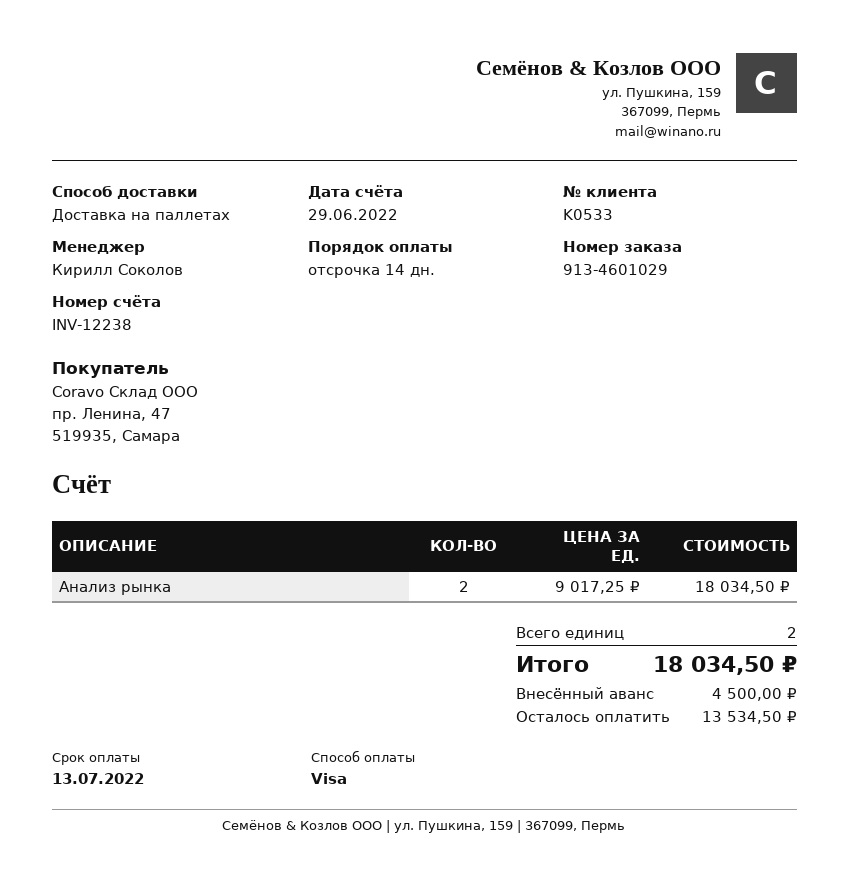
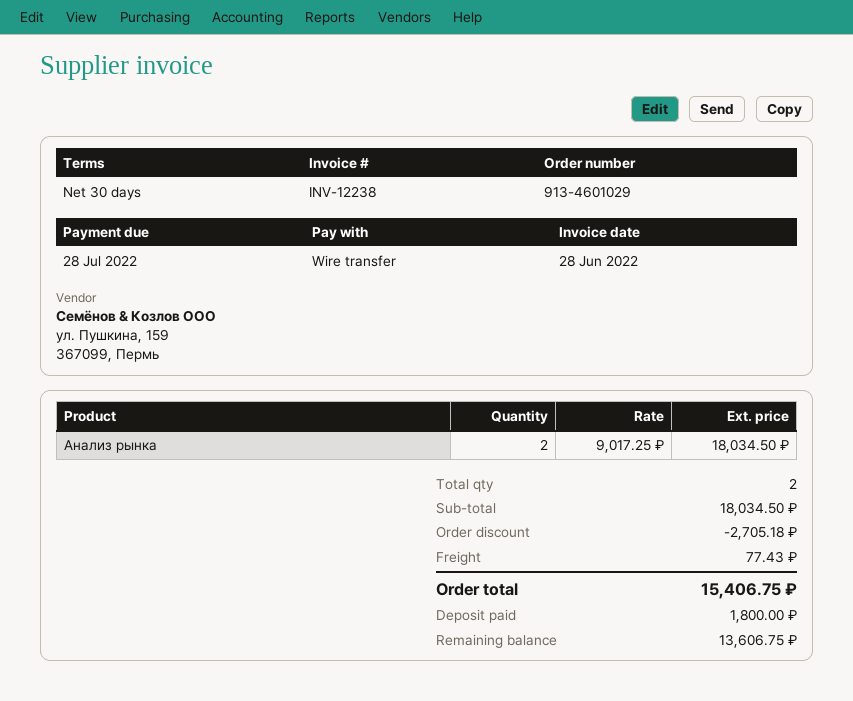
invoice date: 2022-06-29 -> 2022-06-28
payment terms: 14 days -> 30 days
due date: 2022-07-13 -> 2022-07-28
payment method: Visa -> bank transfer
discount: none -> 2705.18
shipping: none -> 77.43
total: 18034.50 -> 15406.75
deposit: 4500.00 -> 1800.00
balance: 13534.50 -> 13606.75

